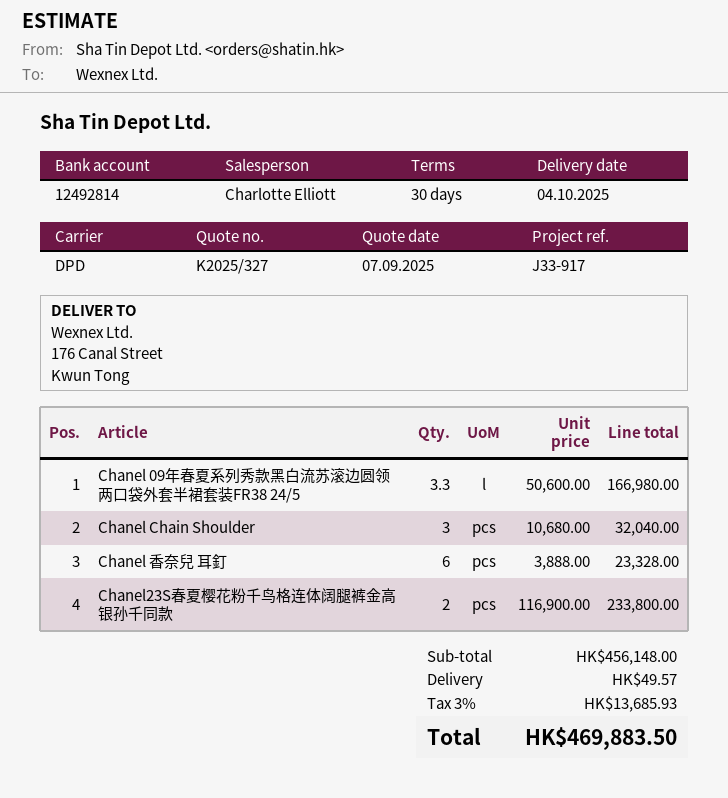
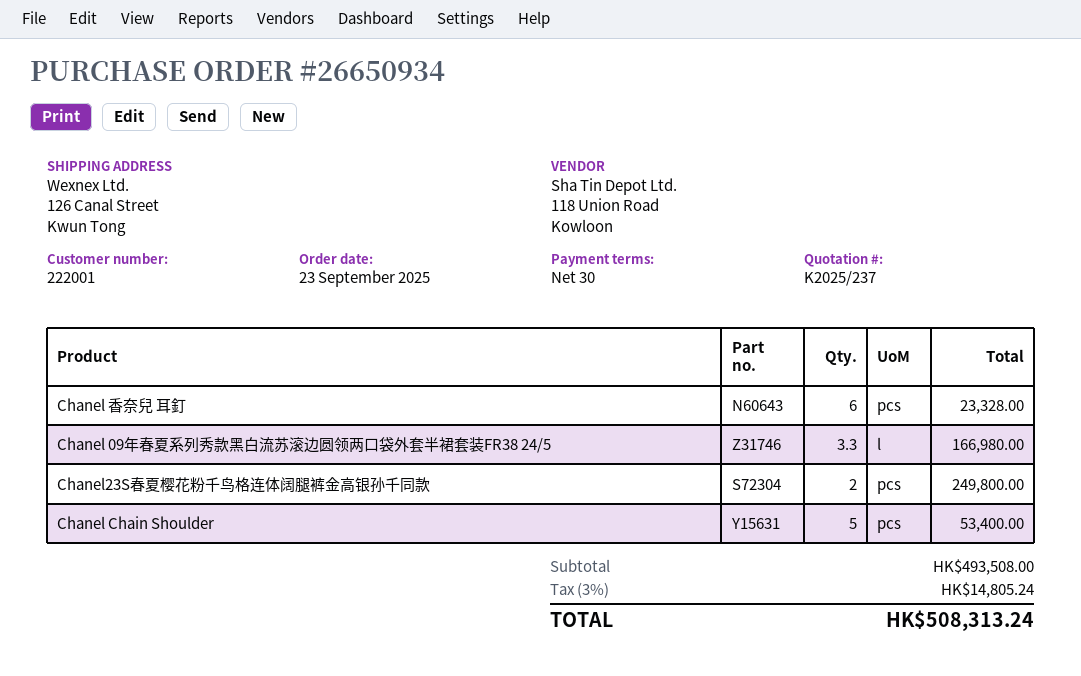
quote number: K2025/327 -> K2025/237
ship to: 176 Canal Street, Kwun Tong -> 126 Canal Street, Kwun Tong
Chanel Chain Shoulder: 3 for 32040.00 -> 5 for 53400.00
Chanel23S春夏樱花粉千鸟格连体阔腿裤金高银孙千同款: 2 for 233800.00 -> 2 for 249800.00
subtotal: 456148.00 -> 493508.00
shipping: 49.57 -> none
tax: 3% = 13685.93 -> 3% = 14805.24
total: 469883.50 -> 508313.24

